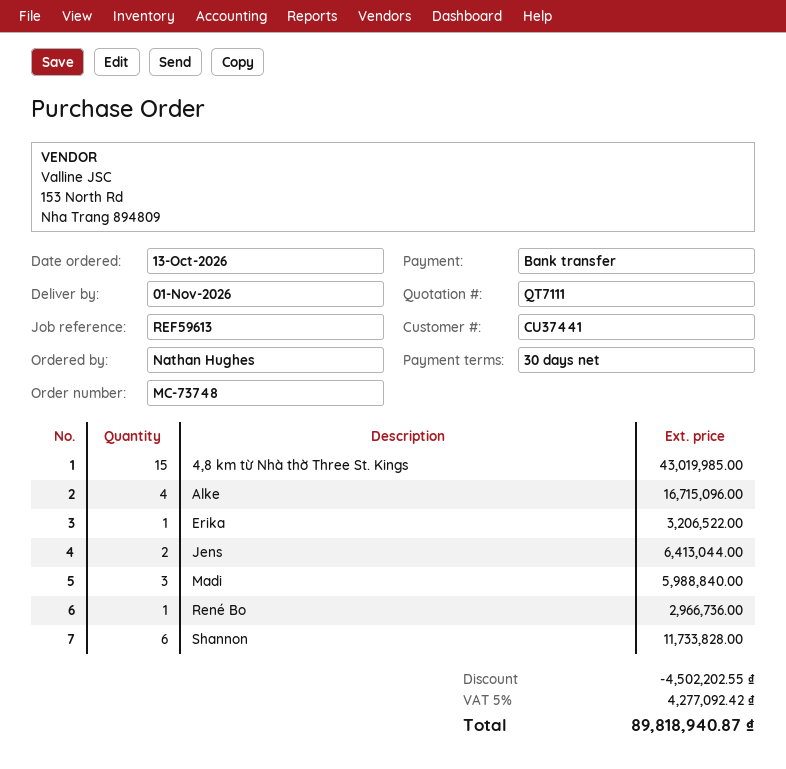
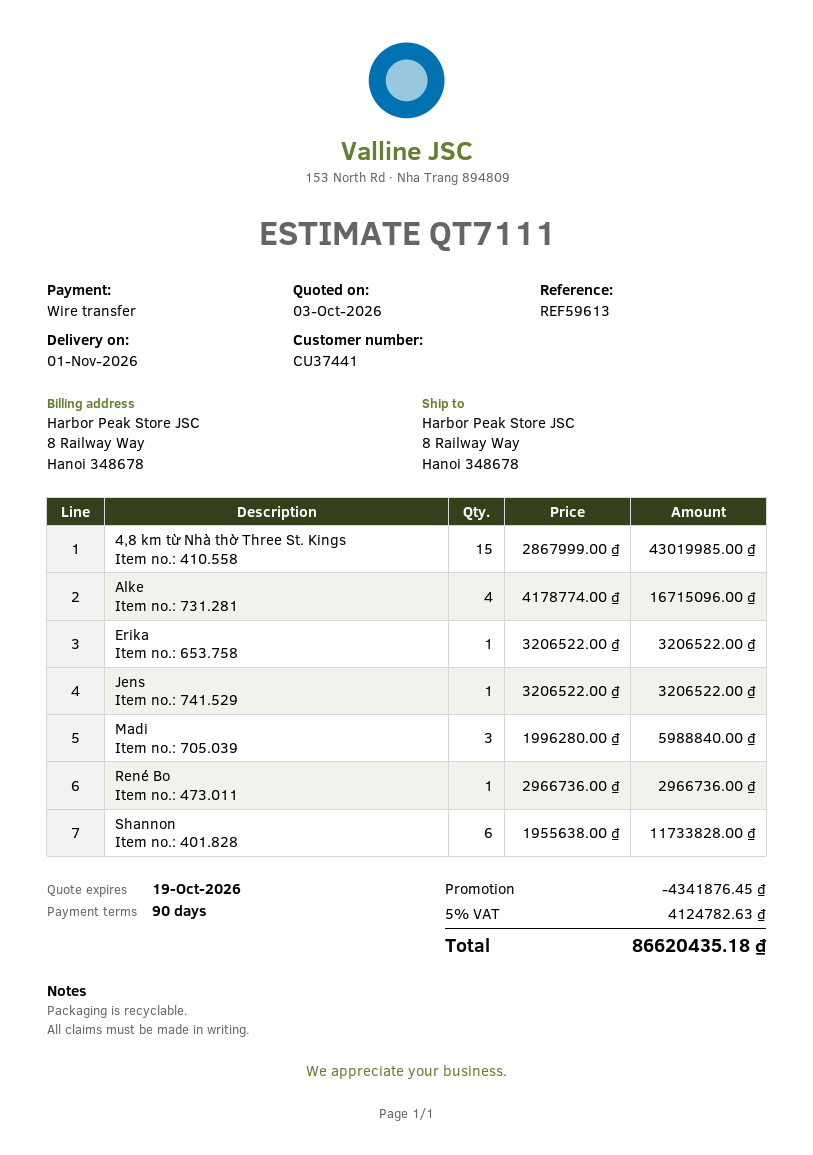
payment terms: 30 days -> 90 days
Jens: 2 for 6413044.00 -> 1 for 3206522.00
discount: 4502202.55 -> 4341876.45
tax: 5% = 4277092.42 -> 5% = 4124782.63
total: 89818940.87 -> 86620435.18

